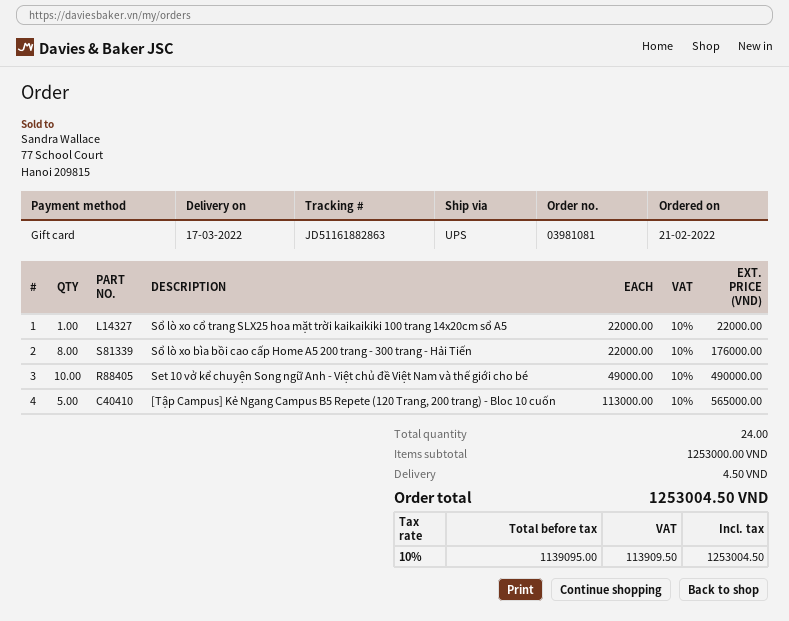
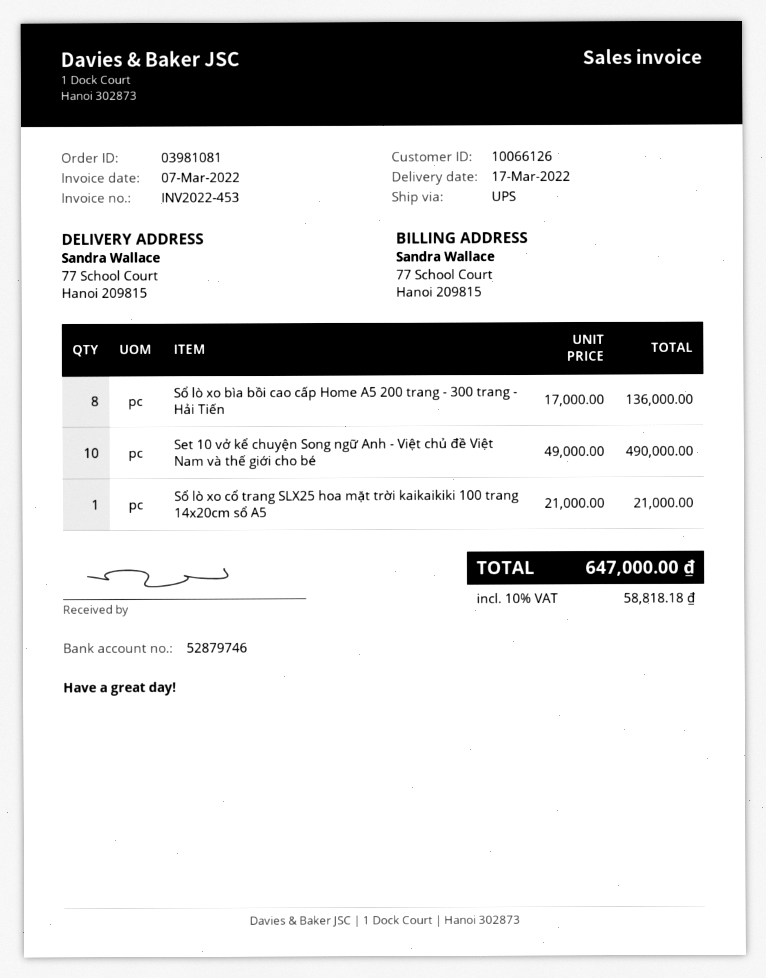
Sổ lò xo cổ trang SLX25 hoa mặt trời kaikaikiki 100 trang 14x20cm sổ A5: 1 x 22000.00 = 22000.00 -> 1 x 21000.00 = 21000.00
Sổ lò xo bìa bồi cao cấp Home A5 200 trang - 300 trang - Hải Tiến: 8 x 22000.00 = 176000.00 -> 8 x 17000.00 = 136000.00
[Tập Campus] Kẻ Ngang Campus B5 Repete (120 Trang, 200 trang) - Bloc 10 cuốn: 5 x 113000.00 = 565000.00 -> none
shipping: 4.50 -> none
tax: 10% = 113909.50 -> 10% = 58818.18
total: 1253004.50 -> 647000.00

